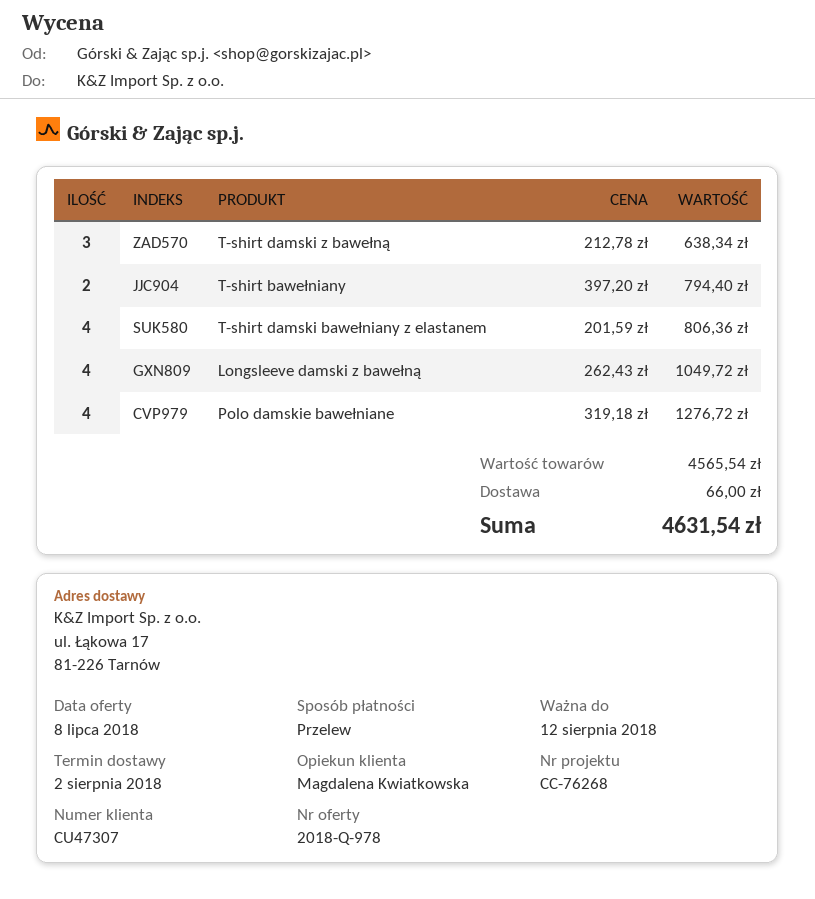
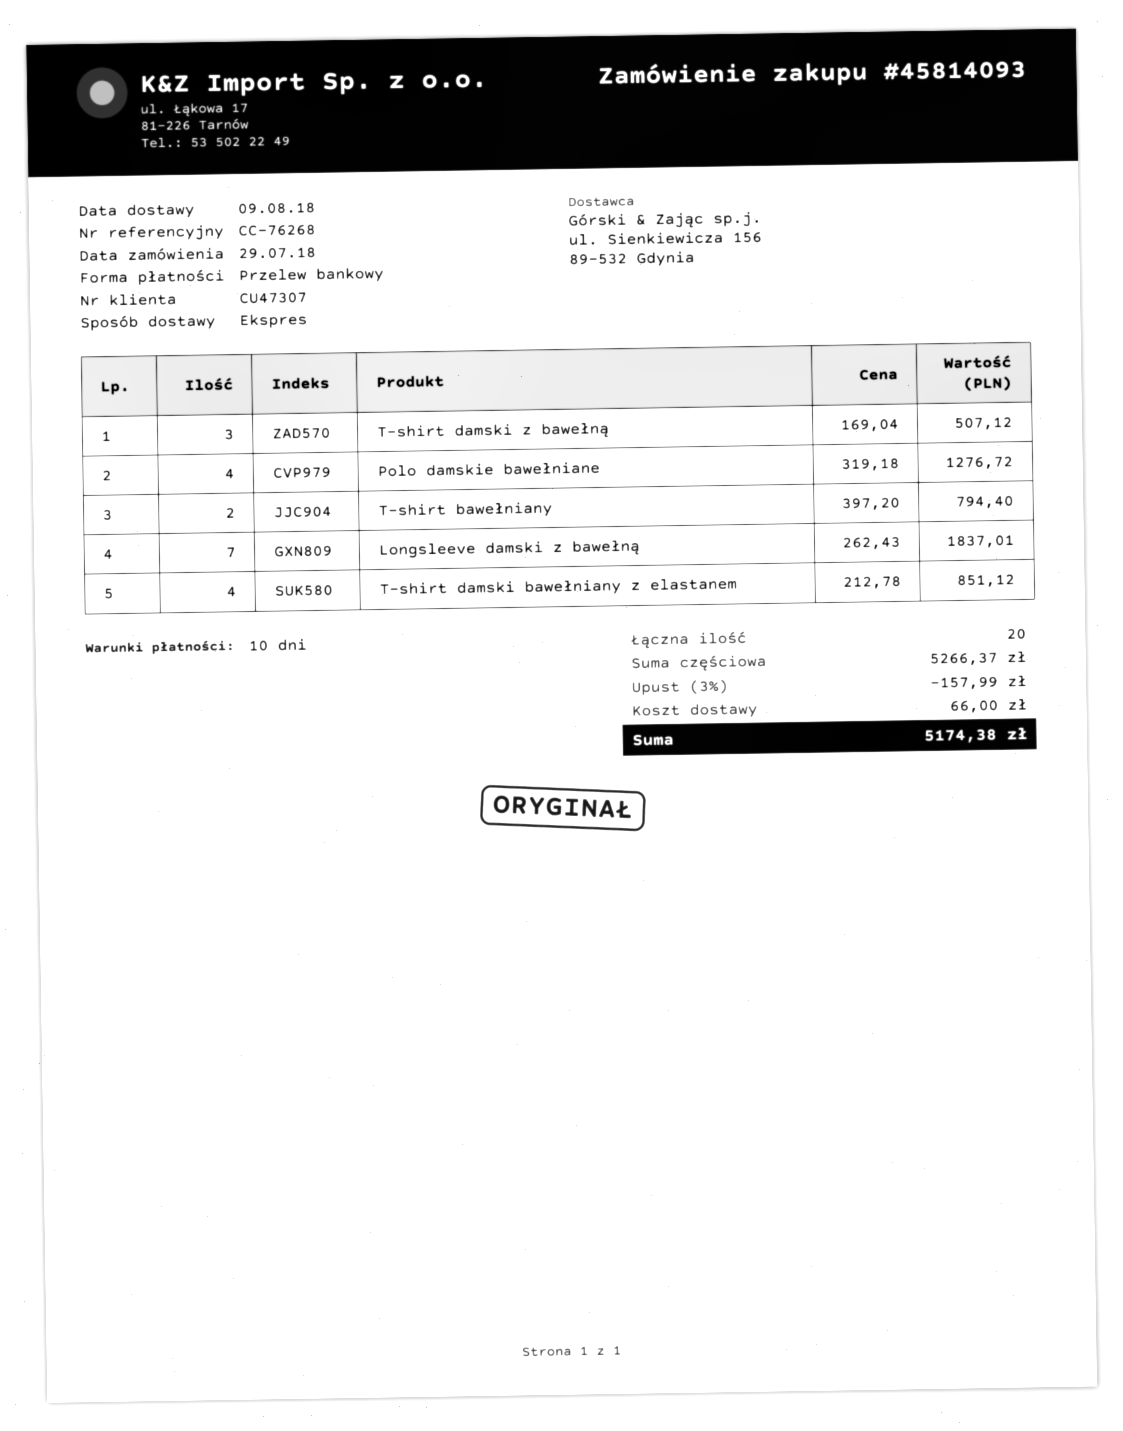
delivery date: 2018-08-02 -> 2018-08-09
T-shirt damski z bawełną: 3 x 212.78 = 638.34 -> 3 x 169.04 = 507.12
T-shirt damski bawełniany z elastanem: 4 x 201.59 = 806.36 -> 4 x 212.78 = 851.12
Longsleeve damski z bawełną: 4 x 262.43 = 1049.72 -> 7 x 262.43 = 1837.01
subtotal: 4565.54 -> 5266.37
discount: none -> 3% = 157.99
total: 4631.54 -> 5174.38

